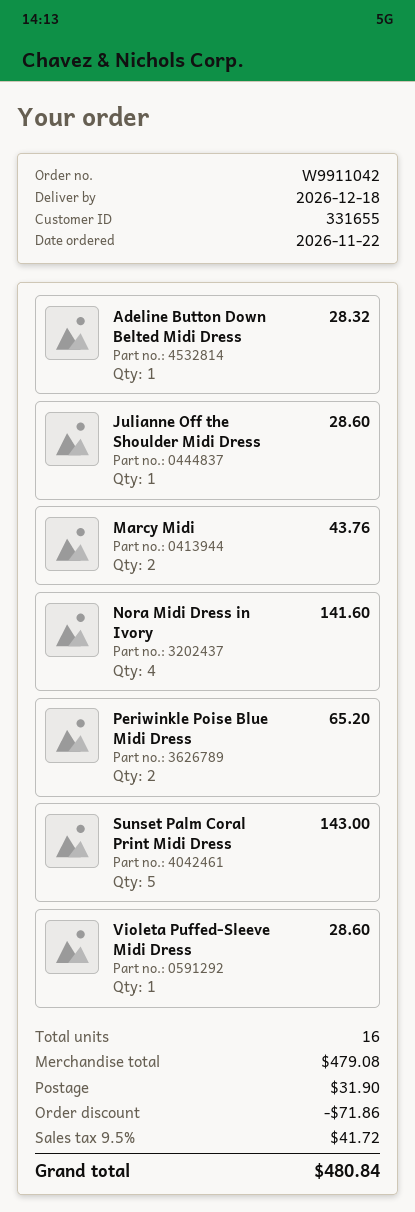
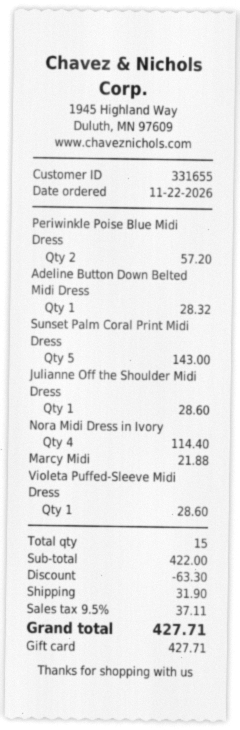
Marcy Midi: 2 for 43.76 -> 1 for 21.88
Nora Midi Dress in Ivory: 4 for 141.60 -> 4 for 114.40
Periwinkle Poise Blue Midi Dress: 2 for 65.20 -> 2 for 57.20
total quantity: 16 -> 15
subtotal: 479.08 -> 422.00
discount: 71.86 -> 63.30
tax: 9.5% = 41.72 -> 9.5% = 37.11
total: 480.84 -> 427.71

